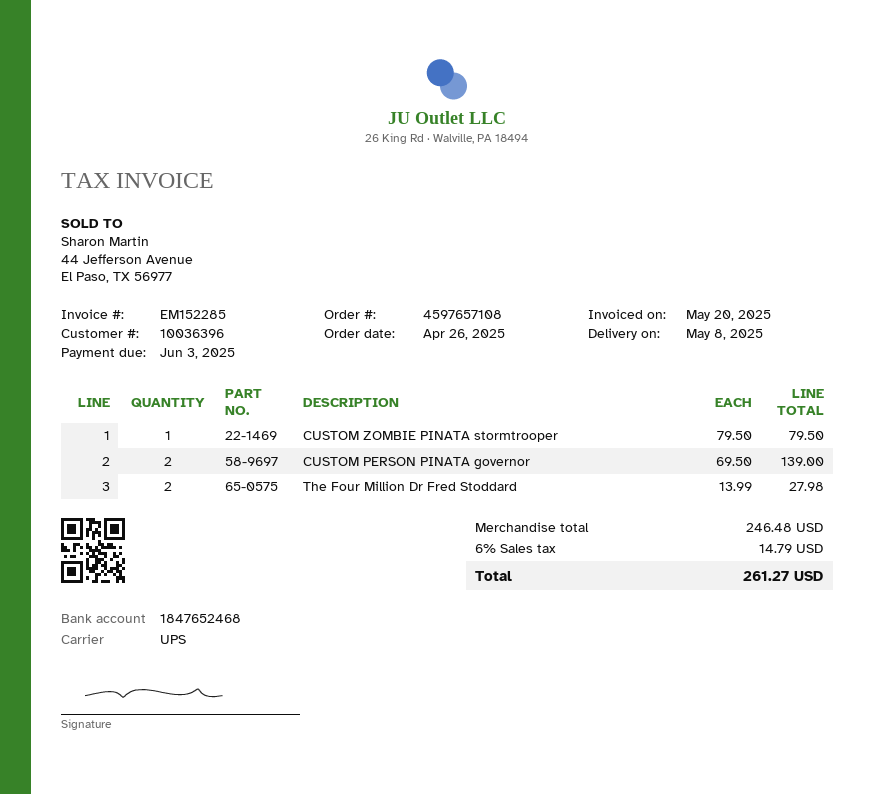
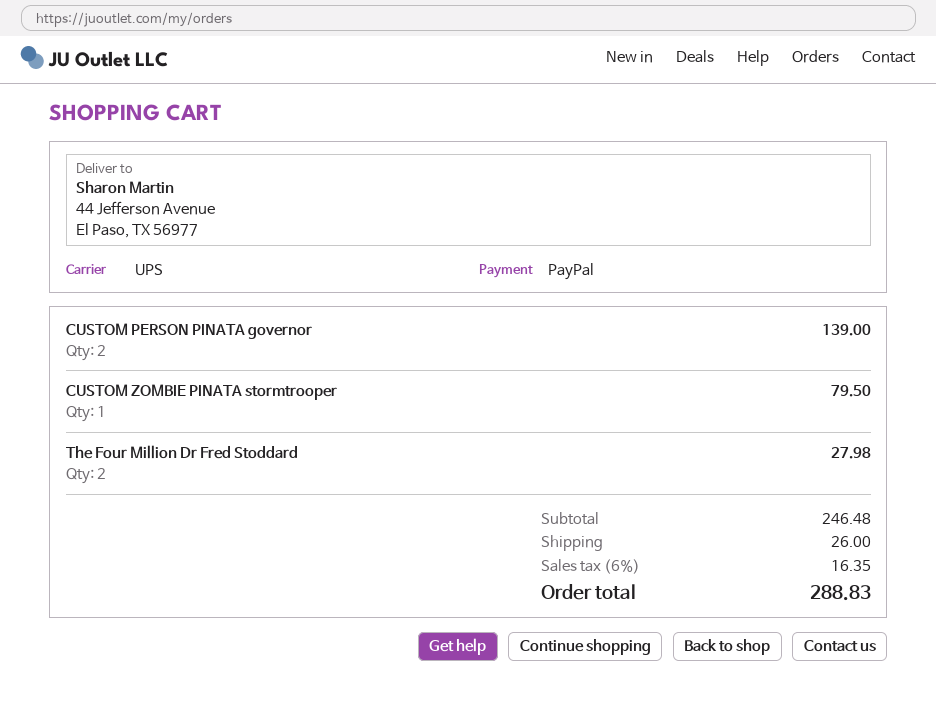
shipping: none -> 26.00
tax: 6% = 14.79 -> 6% = 16.35
total: 261.27 -> 288.83

